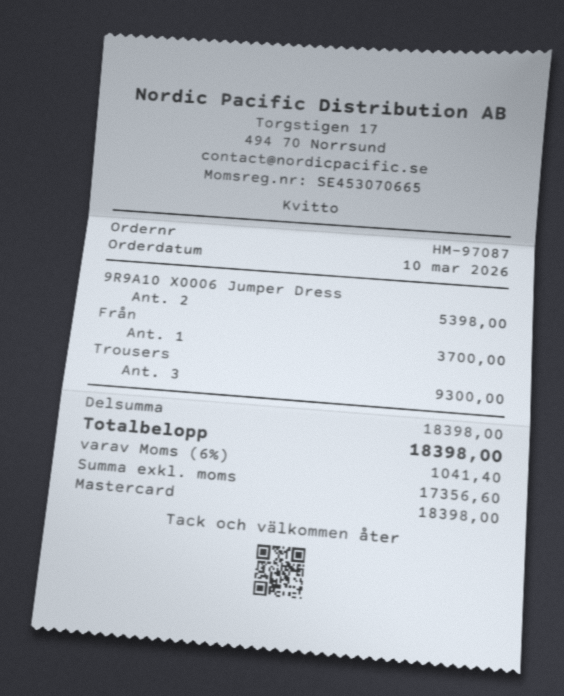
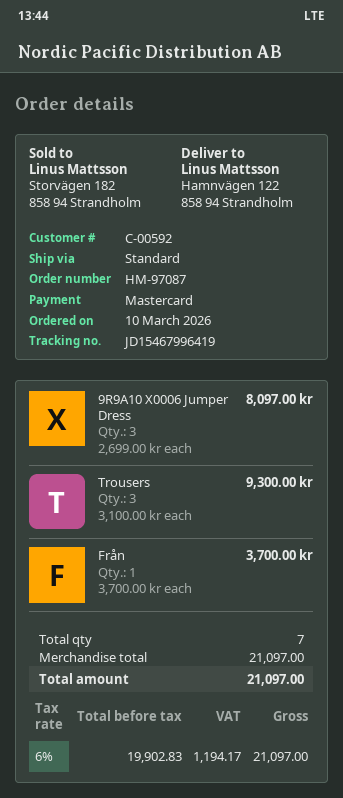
9R9A10 X0006 Jumper Dress: 2 for 5398.00 -> 3 for 8097.00
subtotal: 18398.00 -> 21097.00
net: 17356.60 -> 19902.83
tax: 6% = 1041.40 -> 6% = 1194.17
total: 18398.00 -> 21097.00

